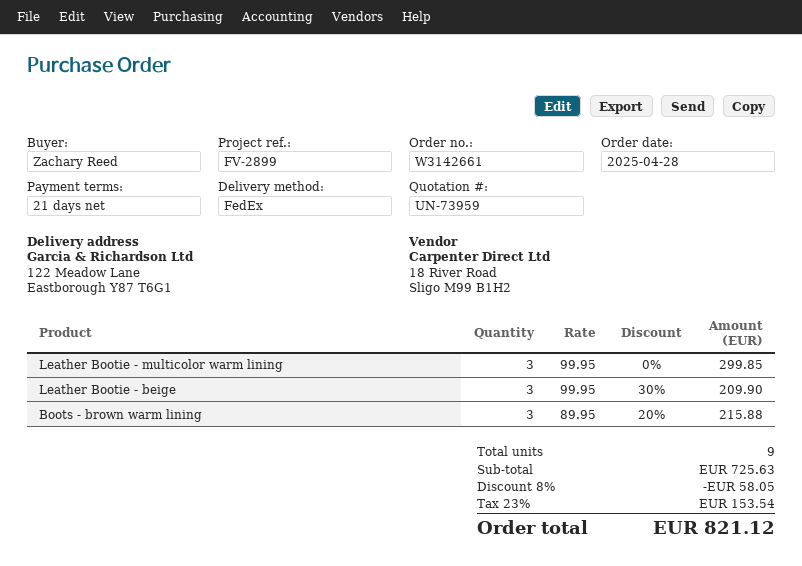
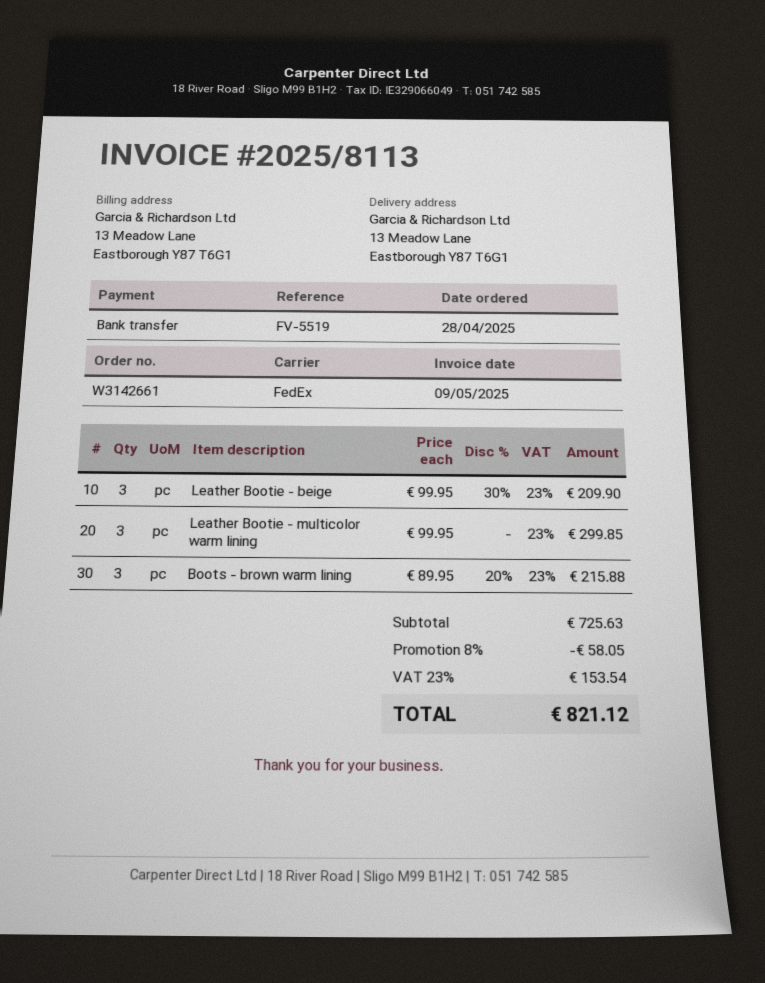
reference: FV-2899 -> FV-5519
ship to: 122 Meadow Lane, Eastborough Y87 T6G1 -> 13 Meadow Lane, Eastborough Y87 T6G1

